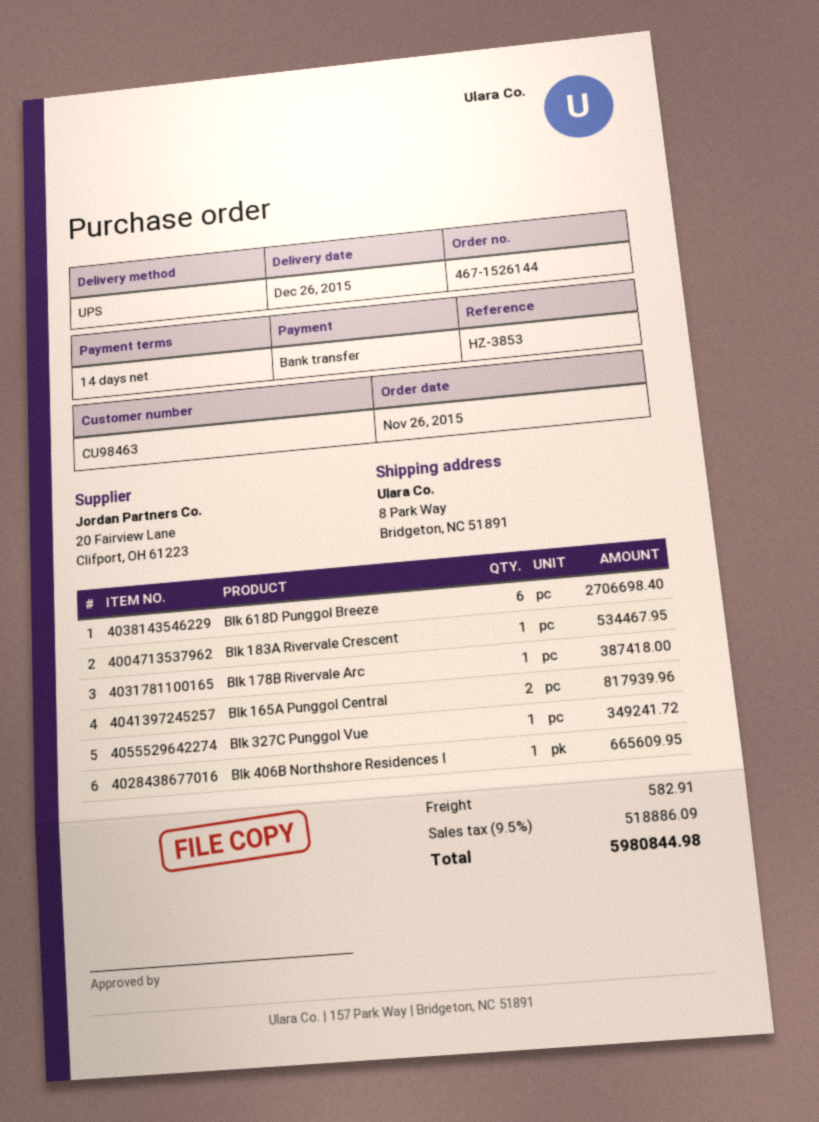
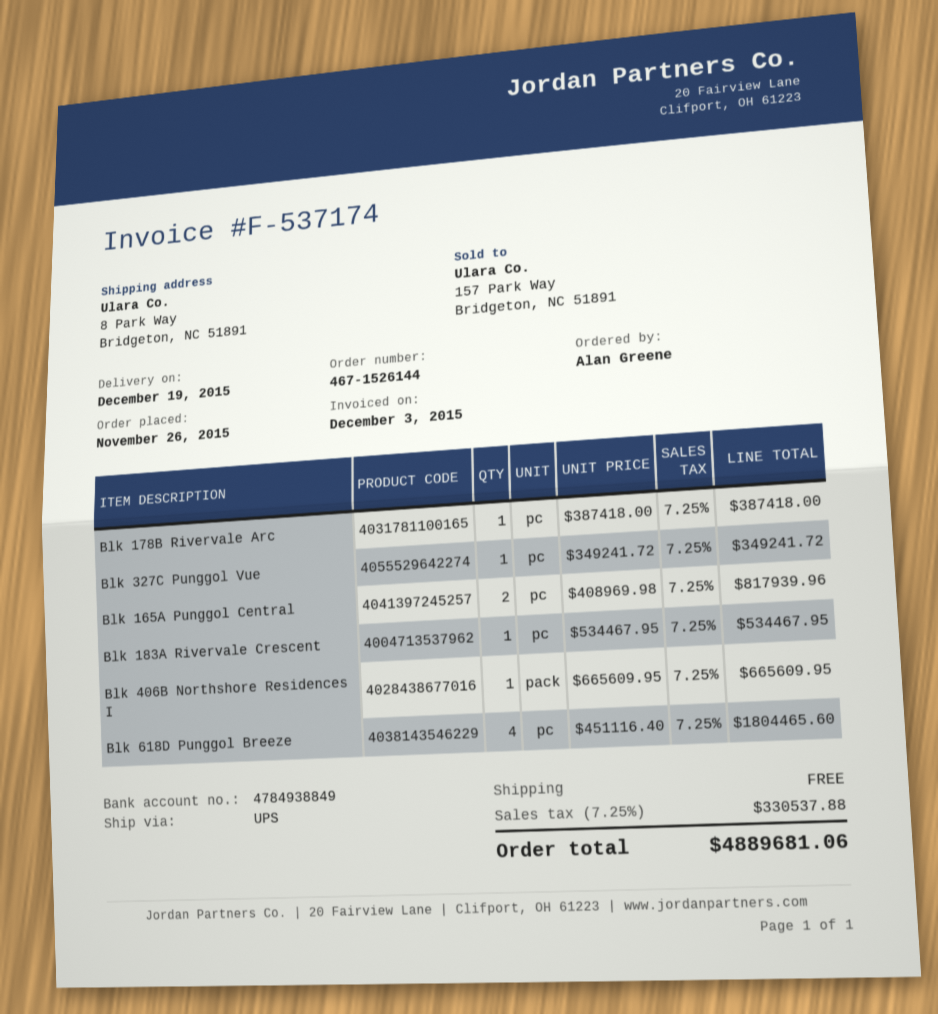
delivery date: 2015-12-26 -> 2015-12-19
Blk 618D Punggol Breeze: 6 for 2706698.40 -> 4 for 1804465.60
shipping: 582.91 -> 0.00
tax: 9.5% = 518886.09 -> 7.25% = 330537.88
total: 5980844.98 -> 4889681.06

